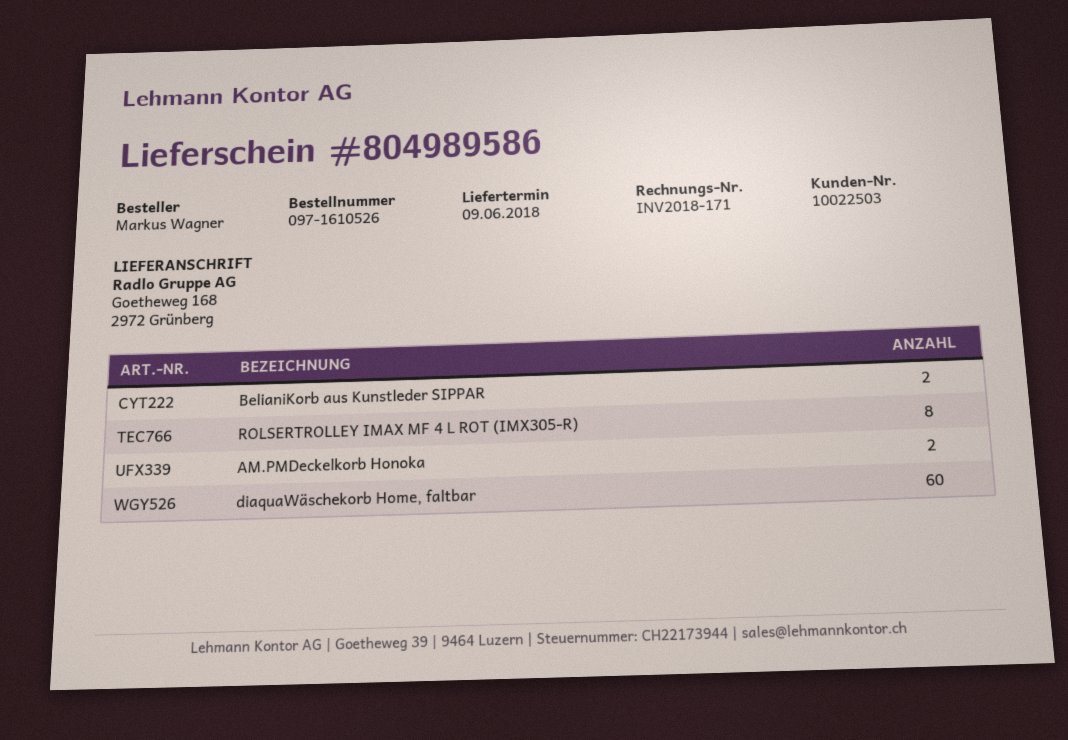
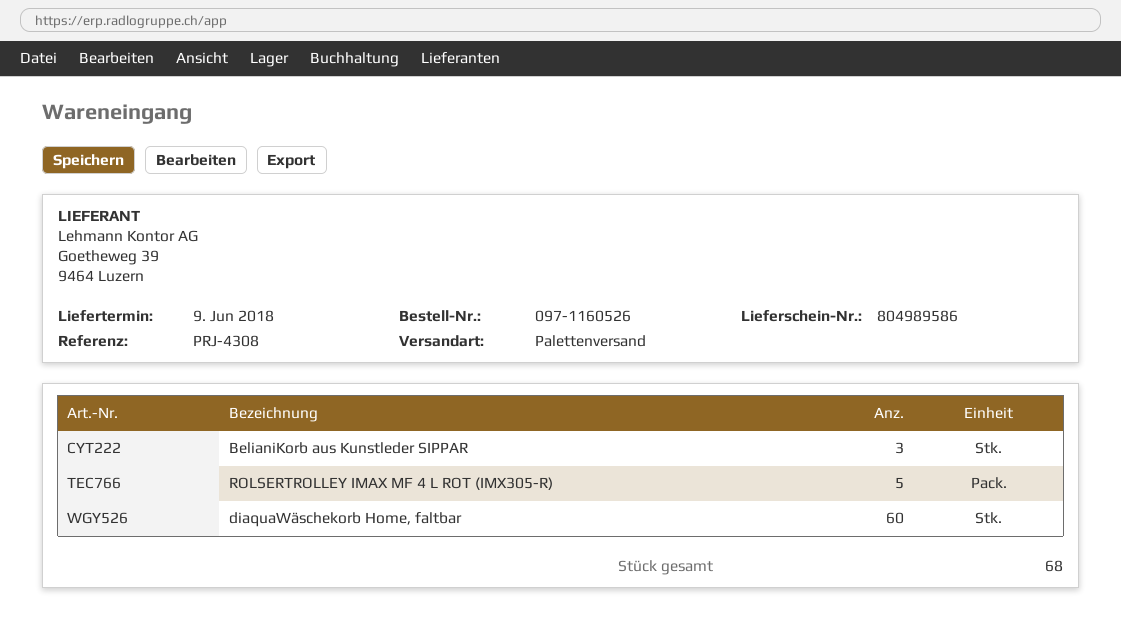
order number: 097-1610526 -> 097-1160526
BelianiKorb aus Kunstleder SIPPAR: 2 -> 3
ROLSERTROLLEY IMAX MF 4 L ROT (IMX305-R): 8 -> 5
AM.PMDeckelkorb Honoka: 2 -> none

